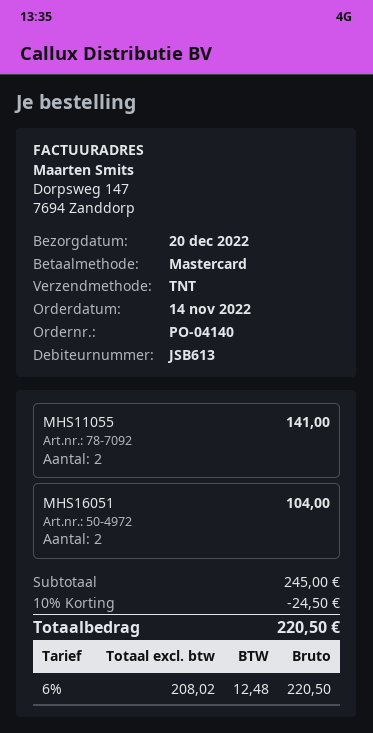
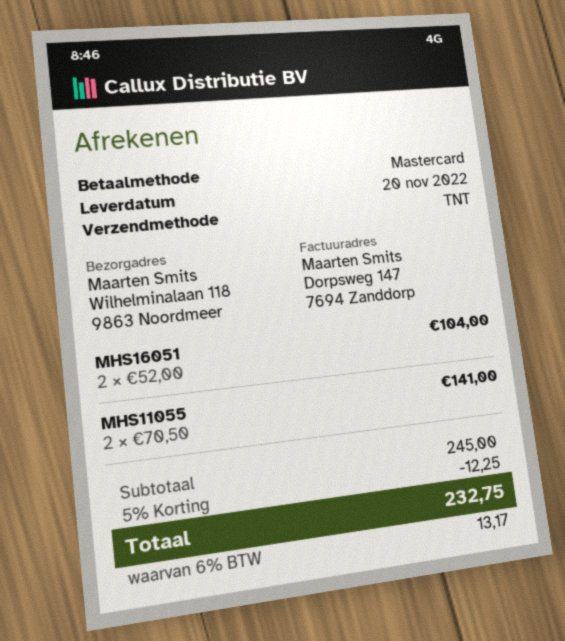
delivery date: 2022-12-20 -> 2022-11-20
discount: 10% = 24.50 -> 5% = 12.25
tax: 6% = 12.48 -> 6% = 13.17
total: 220.50 -> 232.75

